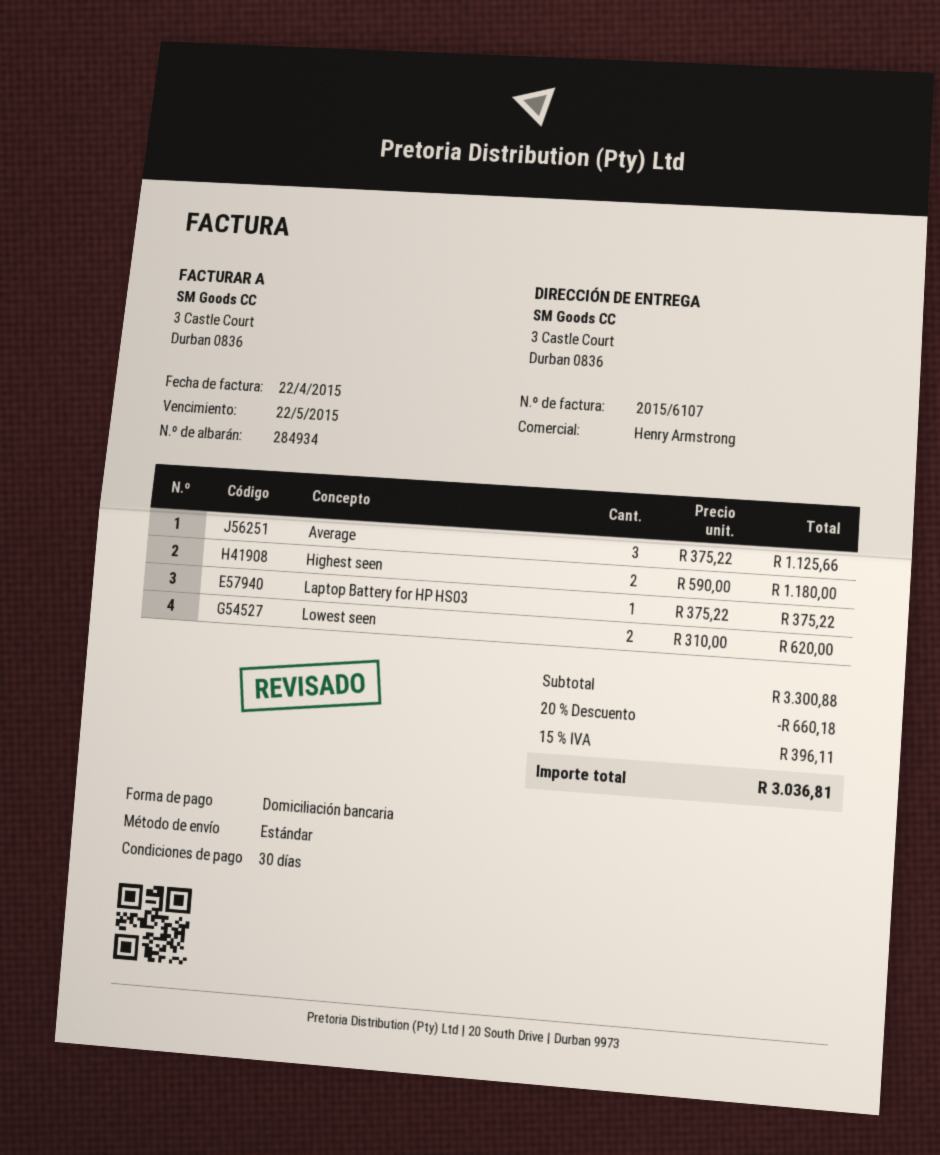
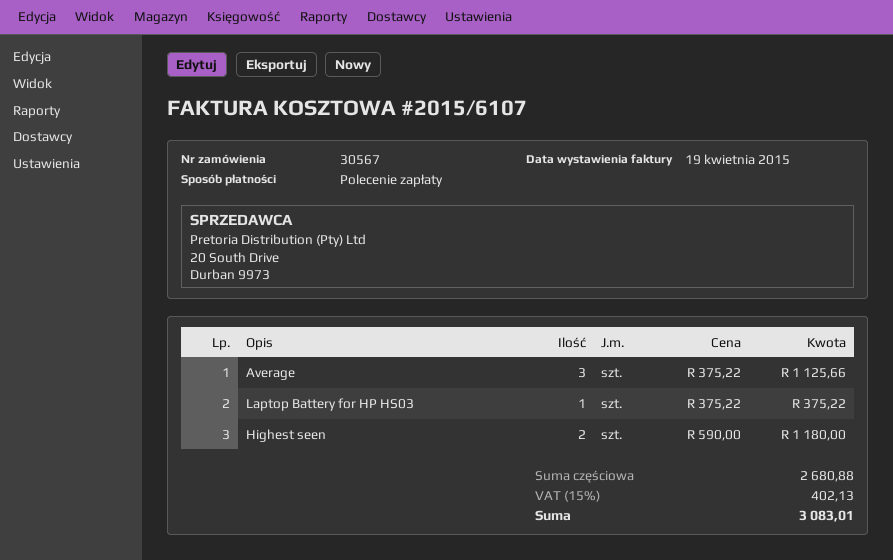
invoice date: 2015-04-22 -> 2015-04-19
Lowest seen: 2 x 310.00 = 620.00 -> none
subtotal: 3300.88 -> 2680.88
discount: 20% = 660.18 -> none
tax: 15% = 396.11 -> 15% = 402.13
total: 3036.81 -> 3083.01

